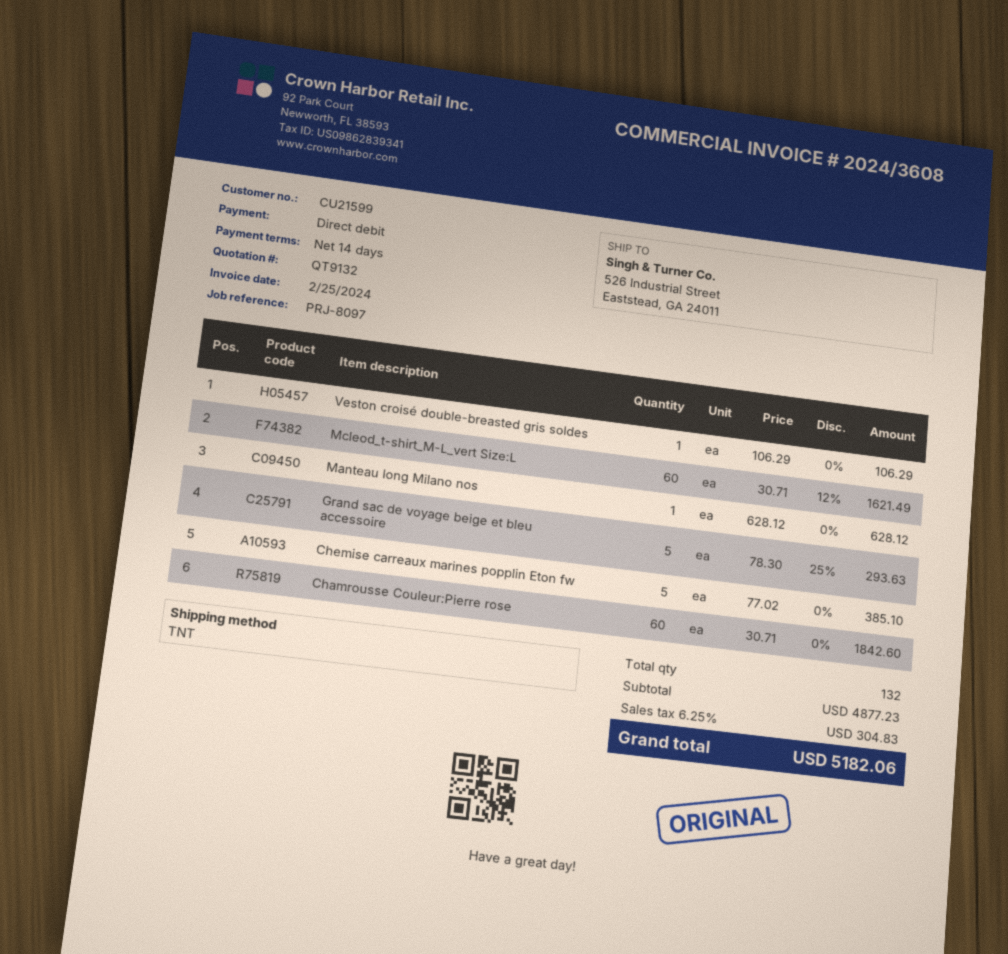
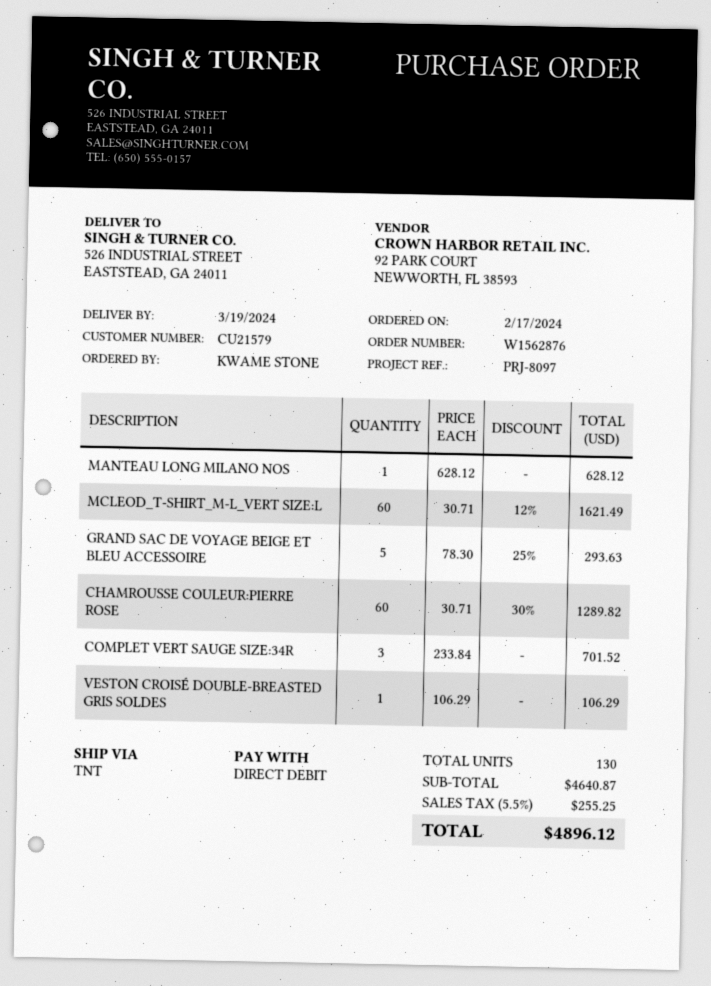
customer number: CU21599 -> CU21579
Chemise carreaux marines popplin Eton fw: 5 x 77.02 = 385.10 -> none
Chamrousse Couleur:Pierre rose: 60 x 30.71 = 1842.60 -> 60 x 30.71 - 30% = 1289.82
COMPLET VERT SAUGE SIZE:34R: none -> 3 x 233.84 = 701.52
total quantity: 132 -> 130
subtotal: 4877.23 -> 4640.87
tax: 6.25% = 304.83 -> 5.5% = 255.25
total: 5182.06 -> 4896.12

